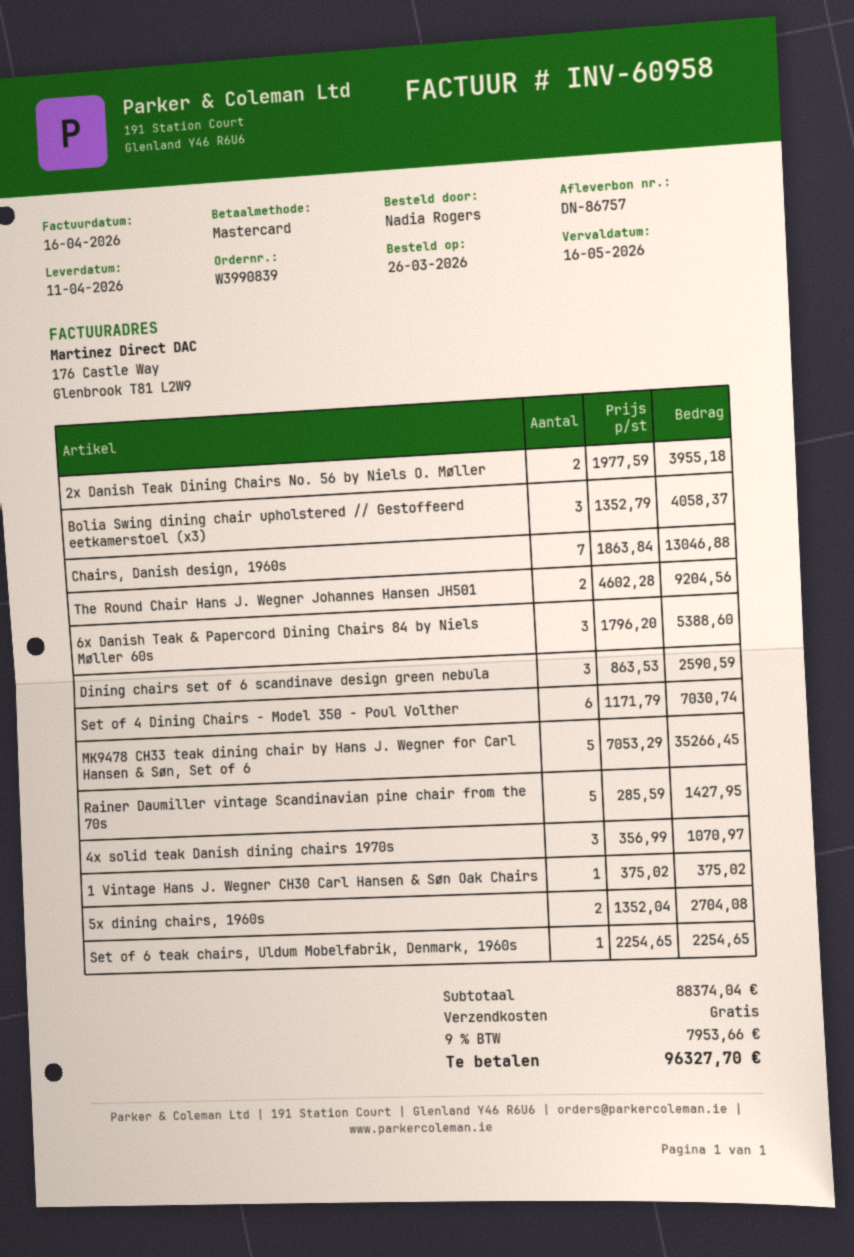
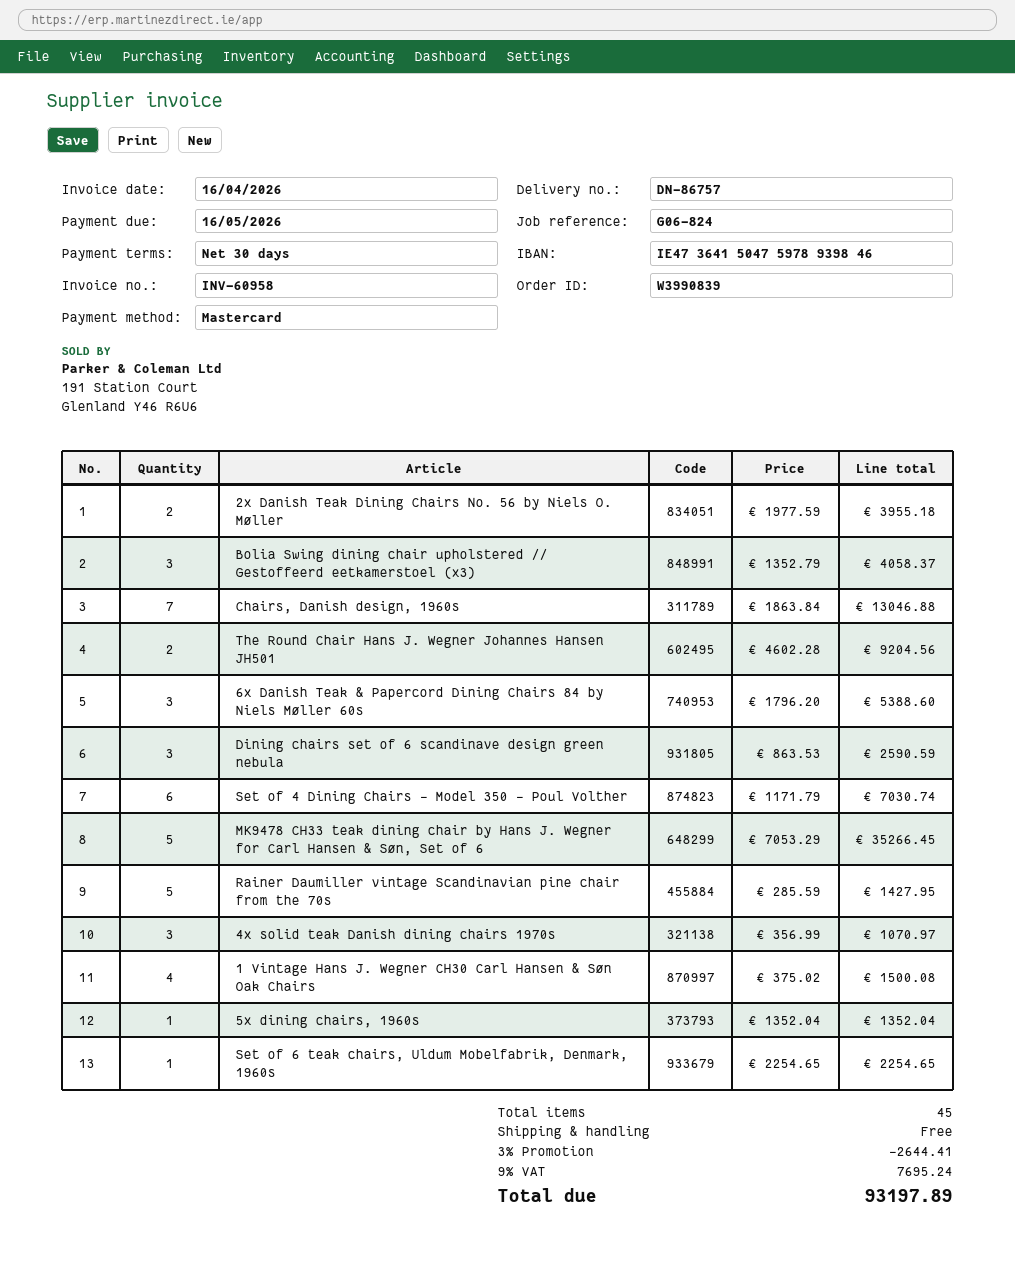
1 Vintage Hans J. Wegner CH30 Carl Hansen & Søn Oak Chairs: 1 x 375.02 = 375.02 -> 4 x 375.02 = 1500.08
5x dining chairs, 1960s: 2 x 1352.04 = 2704.08 -> 1 x 1352.04 = 1352.04
discount: none -> 3% = 2644.41
tax: 9% = 7953.66 -> 9% = 7695.24
total: 96327.70 -> 93197.89

